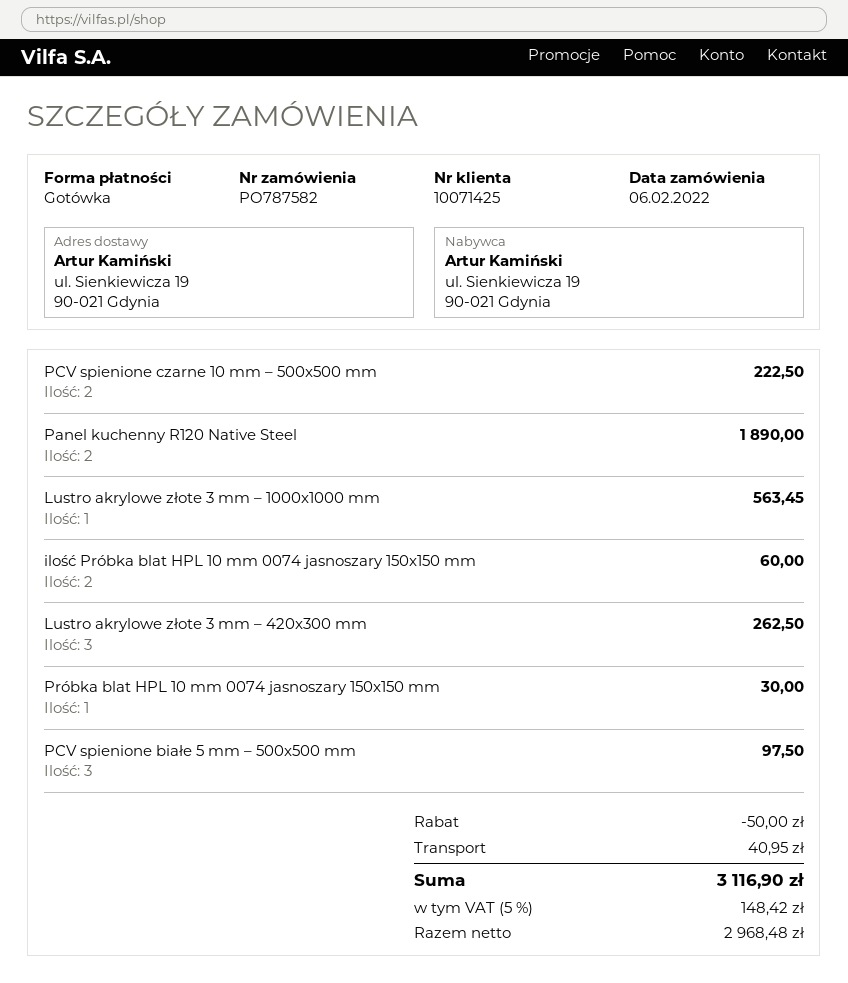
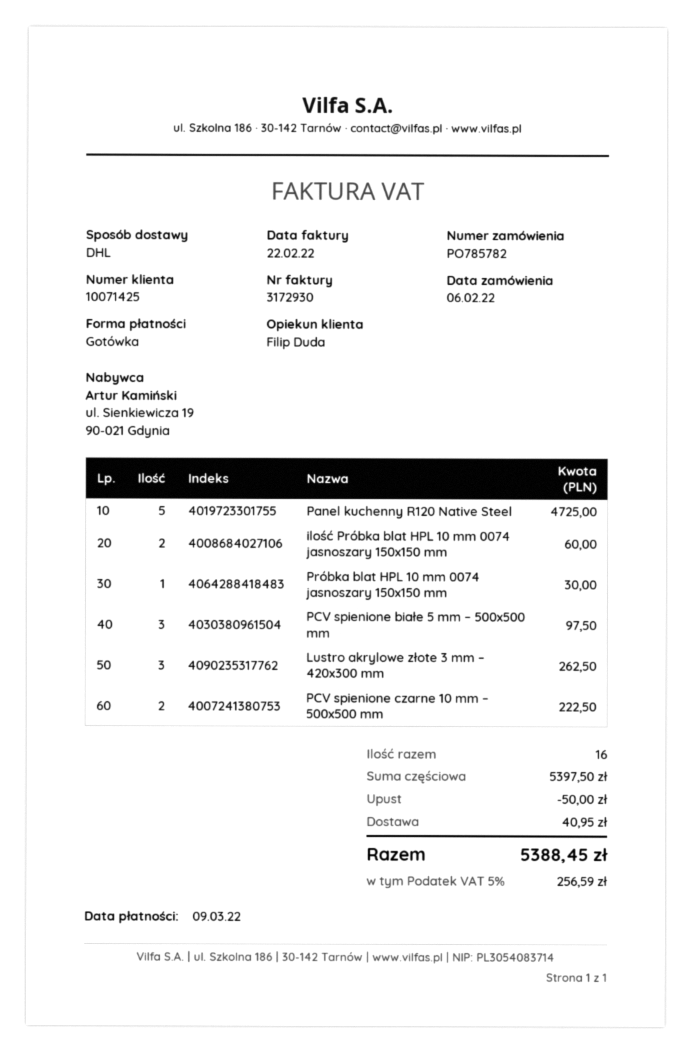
order number: PO787582 -> PO785782
Panel kuchenny R120 Native Steel: 2 for 1890.00 -> 5 for 4725.00
Lustro akrylowe złote 3 mm – 1000x1000 mm: 1 for 563.45 -> none
tax: 5% = 148.42 -> 5% = 256.59
total: 3116.90 -> 5388.45

